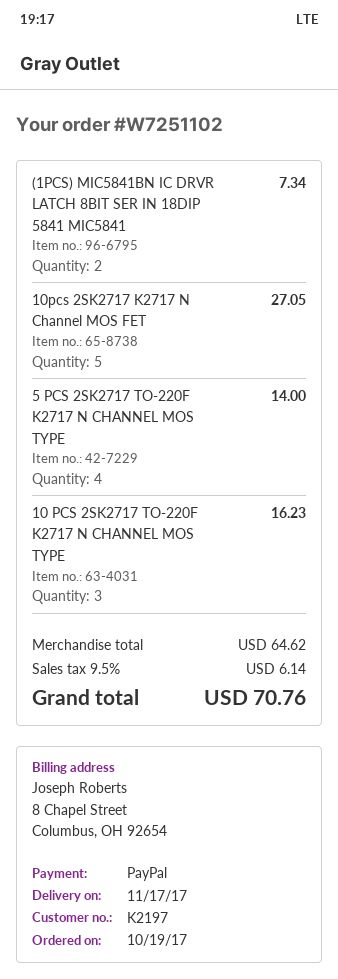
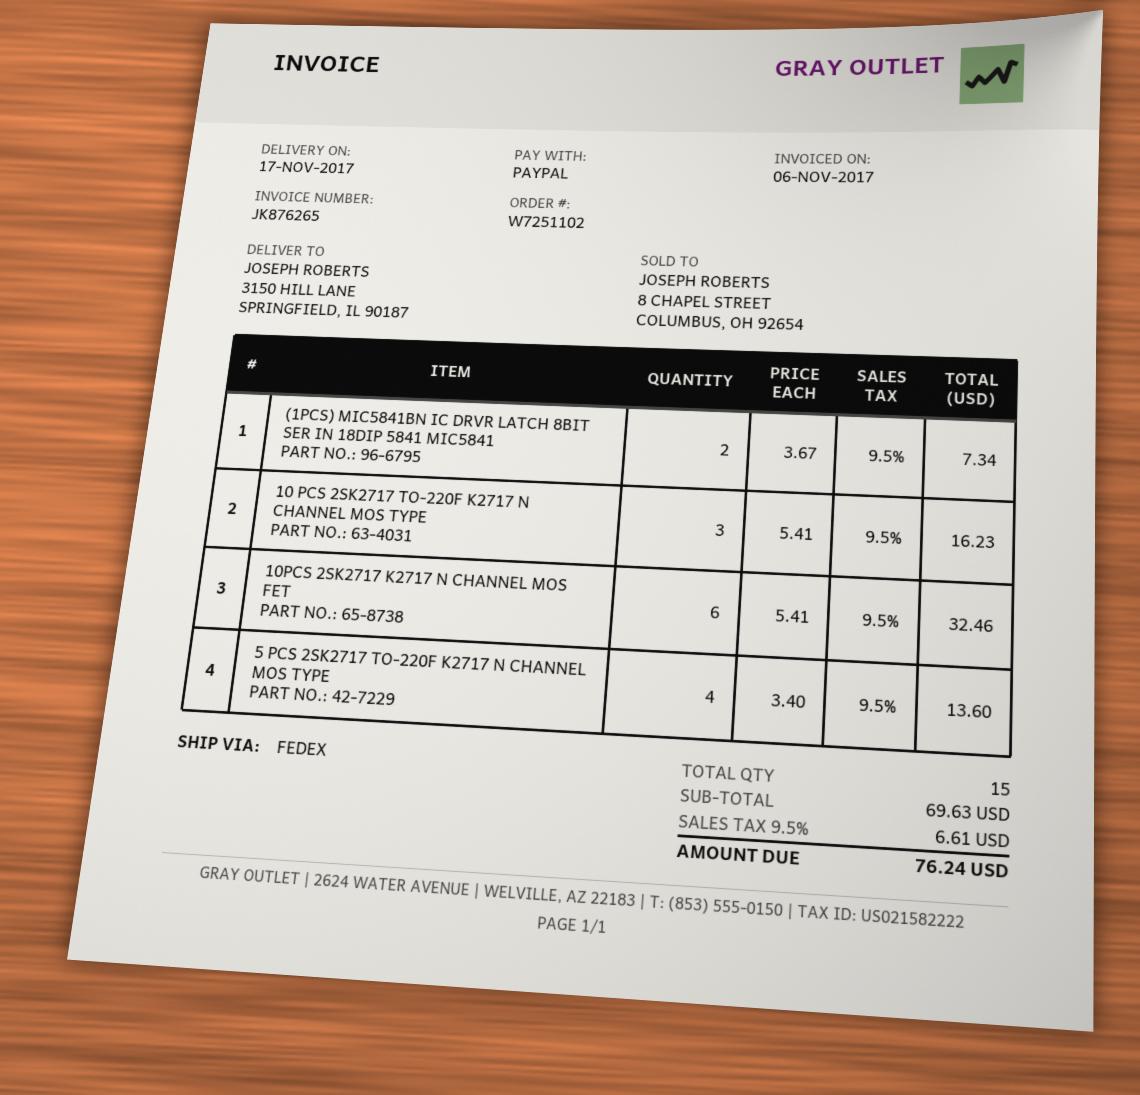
10pcs 2SK2717 K2717 N Channel MOS FET: 5 for 27.05 -> 6 for 32.46
5 PCS 2SK2717 TO-220F K2717 N CHANNEL MOS TYPE: 4 for 14.00 -> 4 for 13.60
subtotal: 64.62 -> 69.63
tax: 9.5% = 6.14 -> 9.5% = 6.61
total: 70.76 -> 76.24

